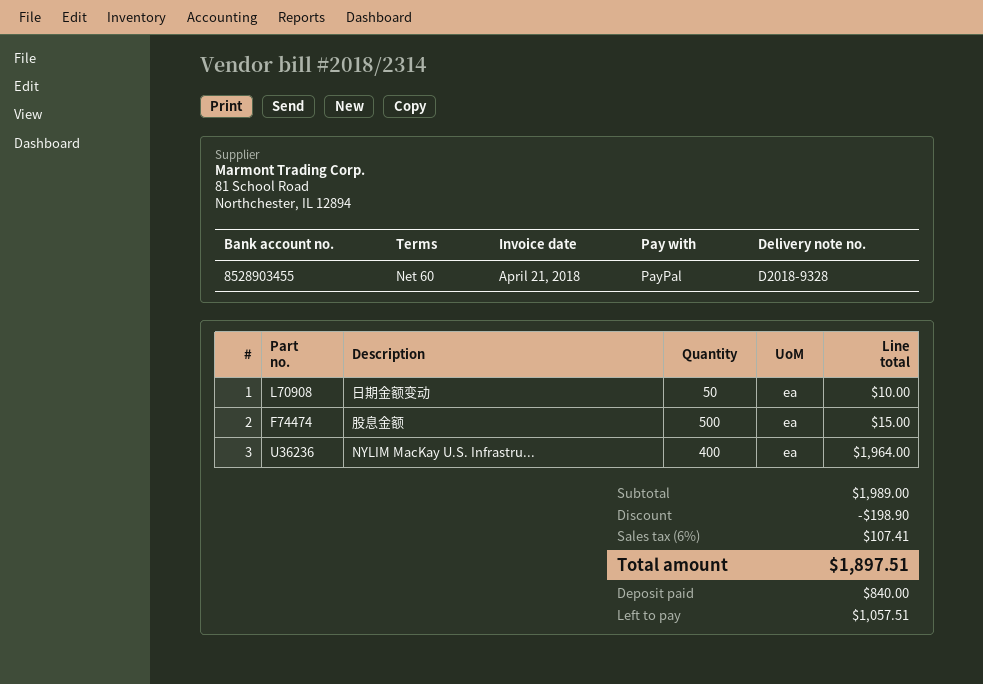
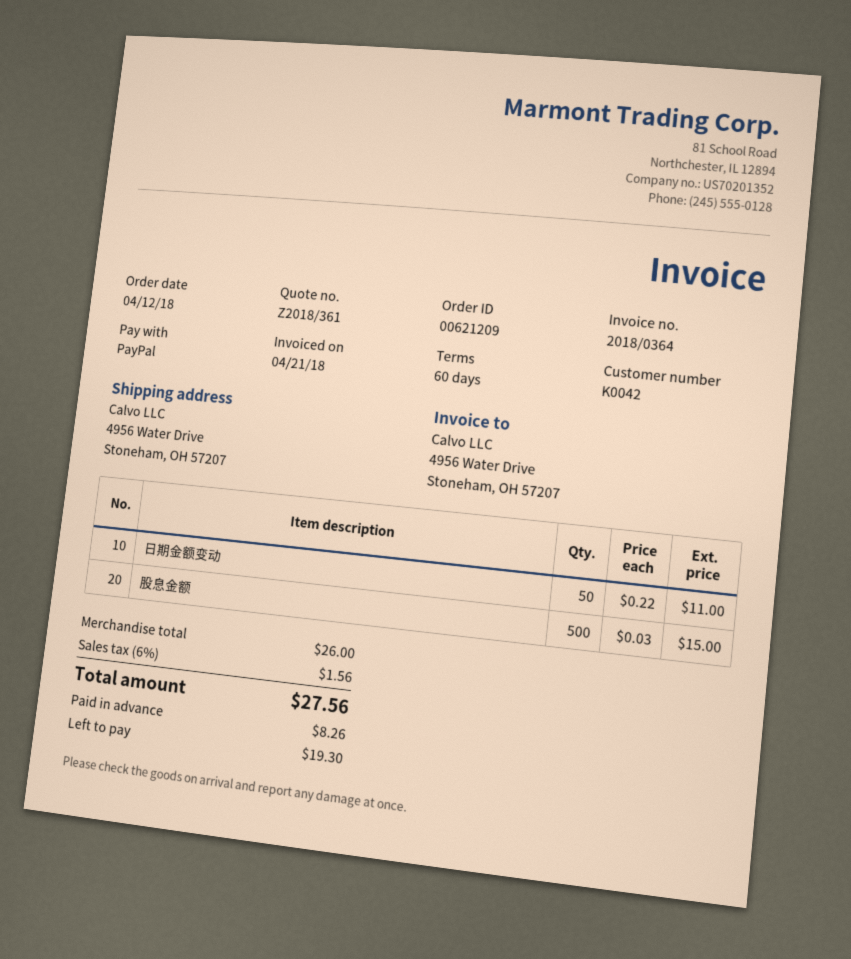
invoice number: 2018/2314 -> 2018/0364
日期金额变动: 50 for 10.00 -> 50 for 11.00
NYLIM MacKay U.S. Infrastru...: 400 for 1964.00 -> none
subtotal: 1989.00 -> 26.00
discount: 198.90 -> none
tax: 6% = 107.41 -> 6% = 1.56
total: 1897.51 -> 27.56
deposit: 840.00 -> 8.26
balance: 1057.51 -> 19.30

